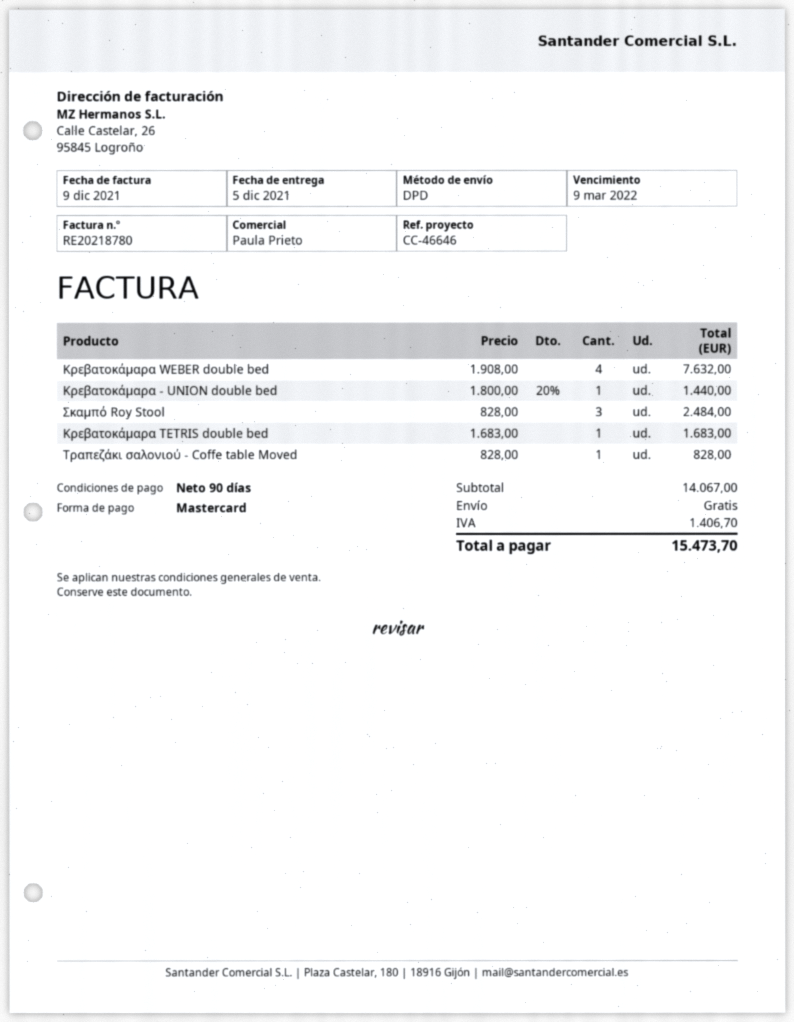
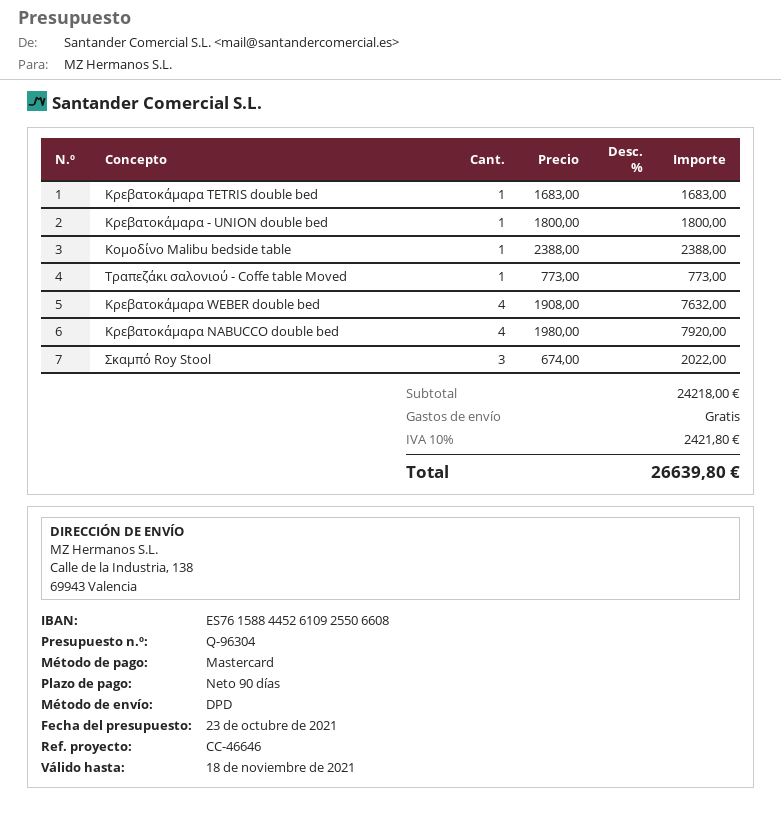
Κρεβατοκάμαρα - UNION double bed: 1 x 1800.00 - 20% = 1440.00 -> 1 x 1800.00 = 1800.00
Σκαμπό Roy Stool: 3 x 828.00 = 2484.00 -> 3 x 674.00 = 2022.00
Τραπεζάκι σαλονιού - Coffe table Moved: 1 x 828.00 = 828.00 -> 1 x 773.00 = 773.00
Κομοδίνο Malibu bedside table: none -> 1 x 2388.00 = 2388.00
Κρεβατοκάμαρα NABUCCO double bed: none -> 4 x 1980.00 = 7920.00
subtotal: 14067.00 -> 24218.00
tax: 1406.70 -> 2421.80
total: 15473.70 -> 26639.80

